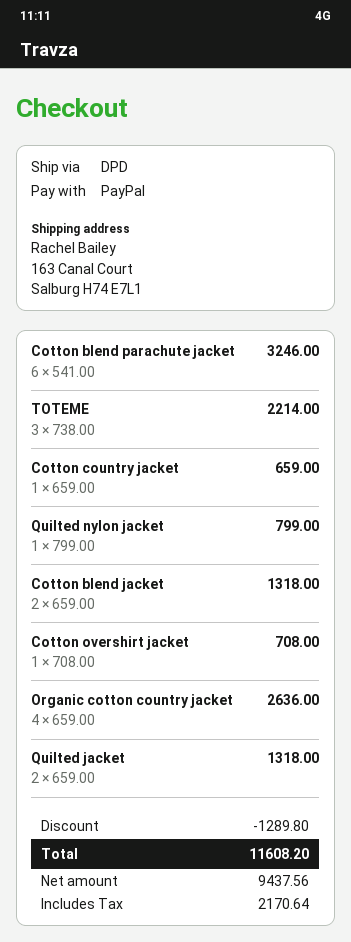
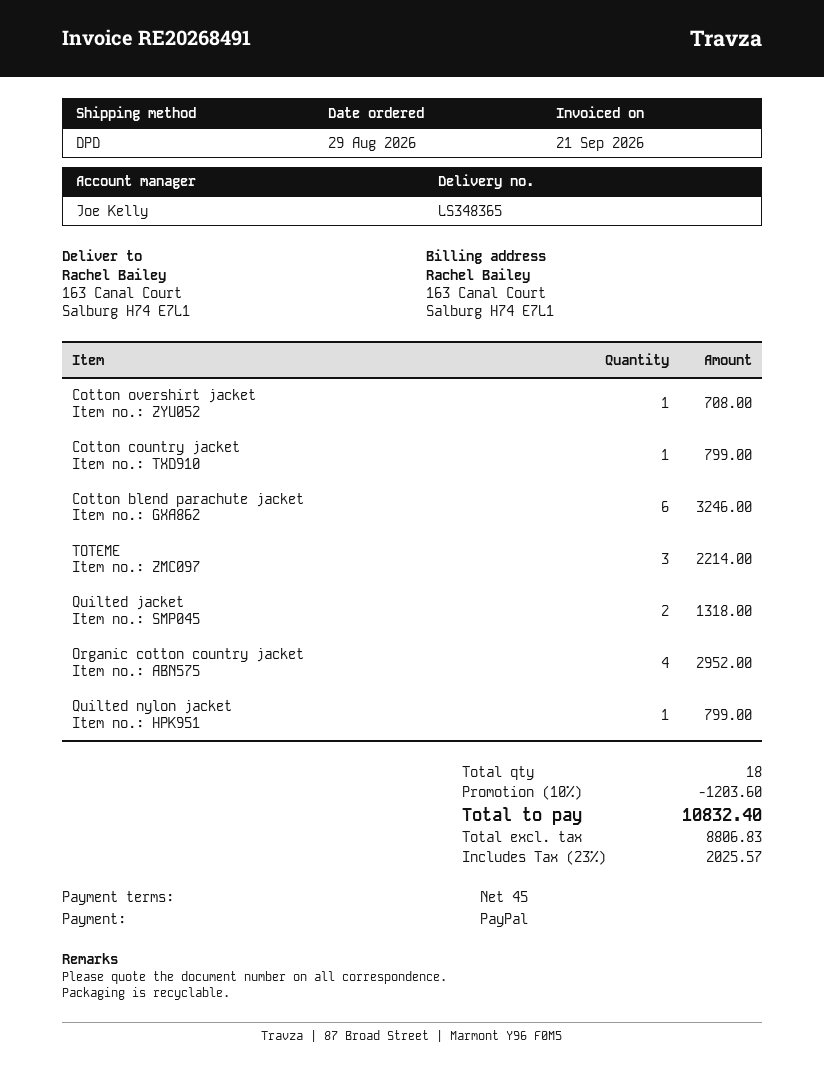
Cotton country jacket: 1 for 659.00 -> 1 for 799.00
Cotton blend jacket: 2 for 1318.00 -> none
Organic cotton country jacket: 4 for 2636.00 -> 4 for 2952.00
discount: 1289.80 -> 1203.60
net: 9437.56 -> 8806.83
tax: 2170.64 -> 2025.57
total: 11608.20 -> 10832.40

